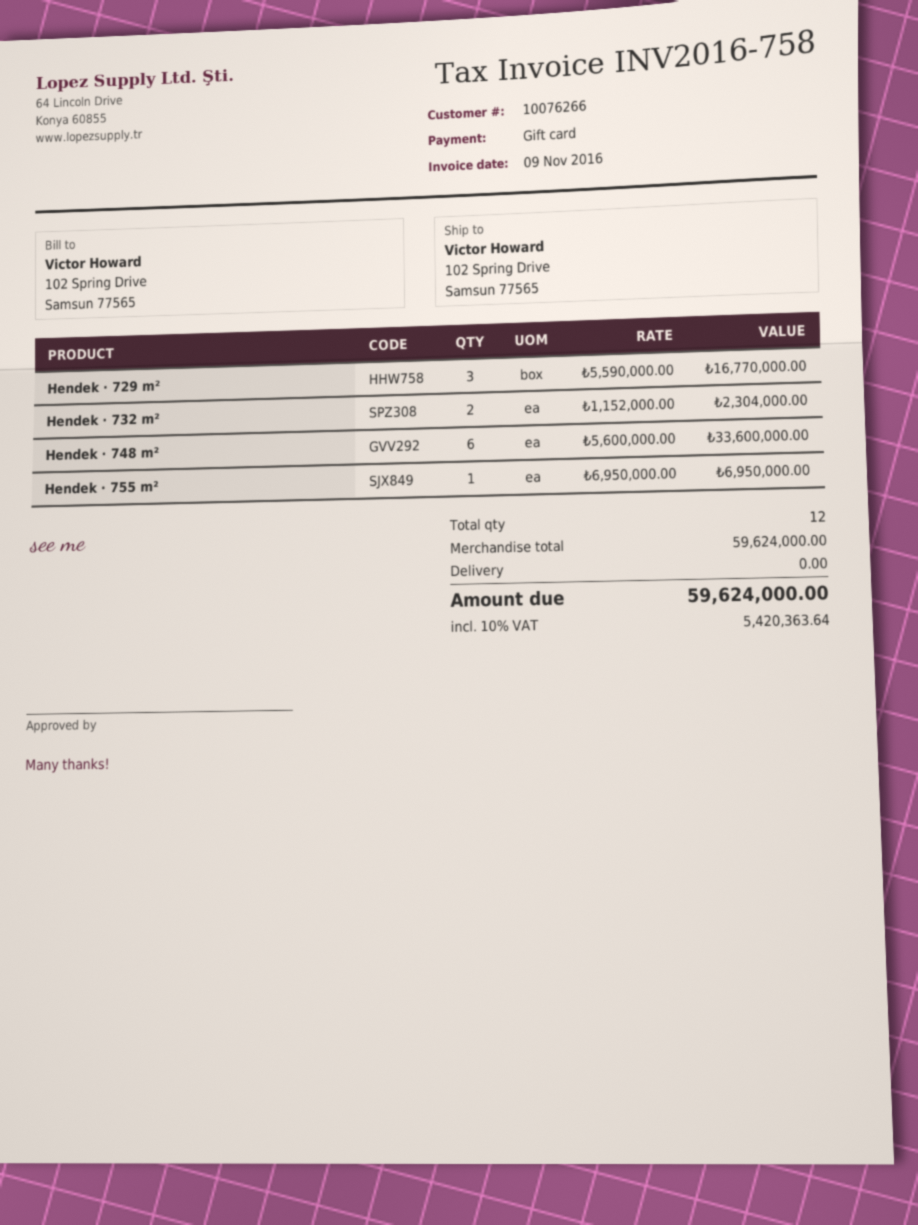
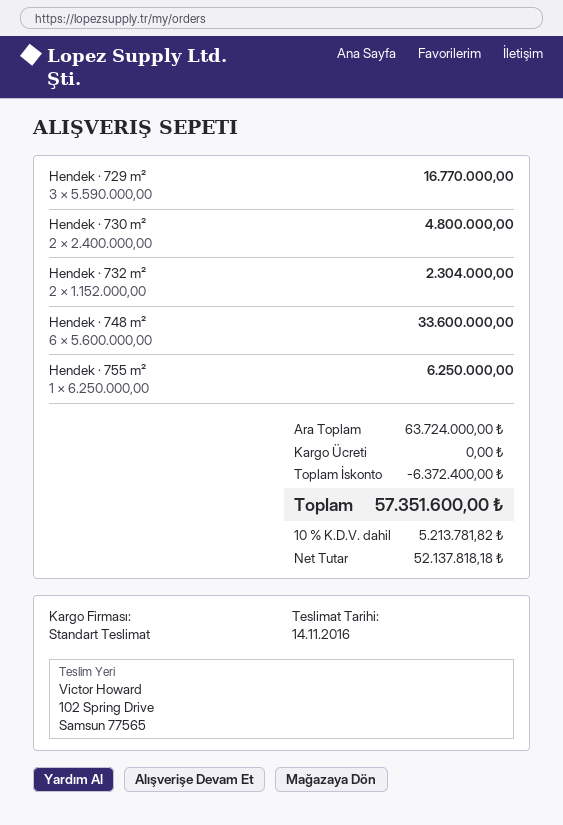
Hendek · 755 m²: 1 x 6950000.00 = 6950000.00 -> 1 x 6250000.00 = 6250000.00
Hendek · 730 m²: none -> 2 x 2400000.00 = 4800000.00
subtotal: 59624000.00 -> 63724000.00
discount: none -> 6372400.00
tax: 10% = 5420363.64 -> 10% = 5213781.82
total: 59624000.00 -> 57351600.00

